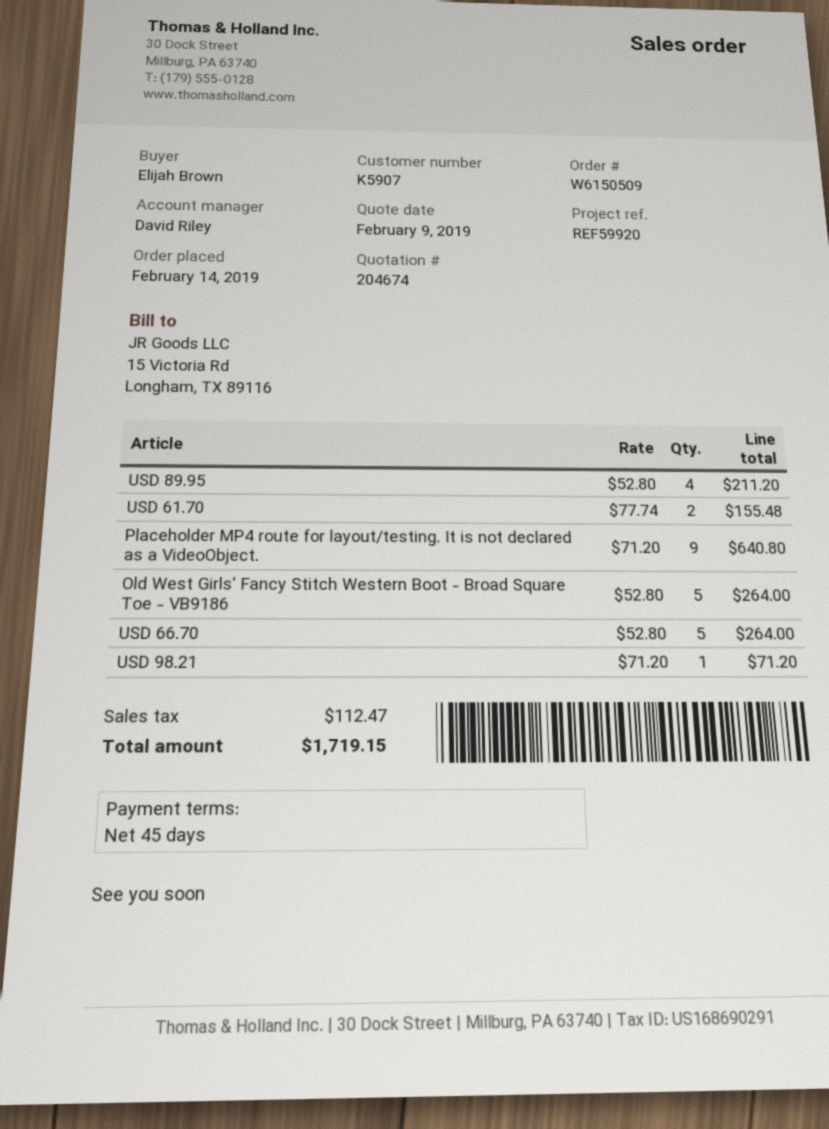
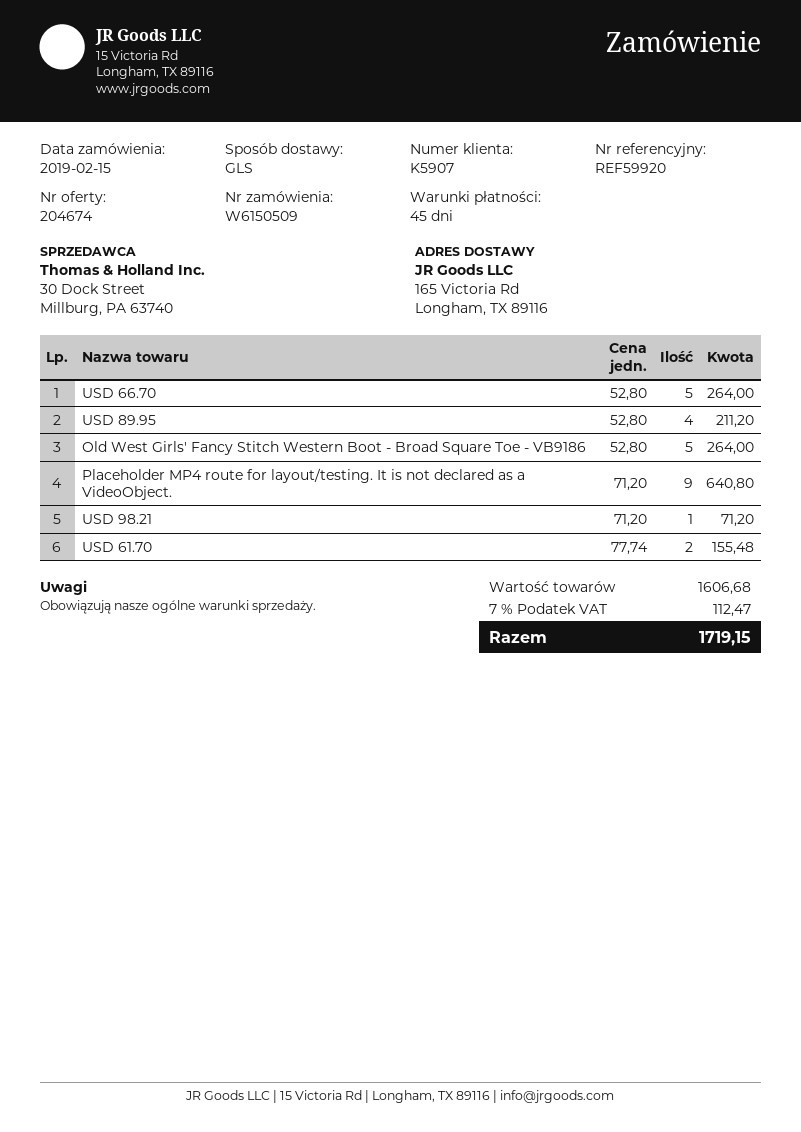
order date: 2019-02-14 -> 2019-02-15

